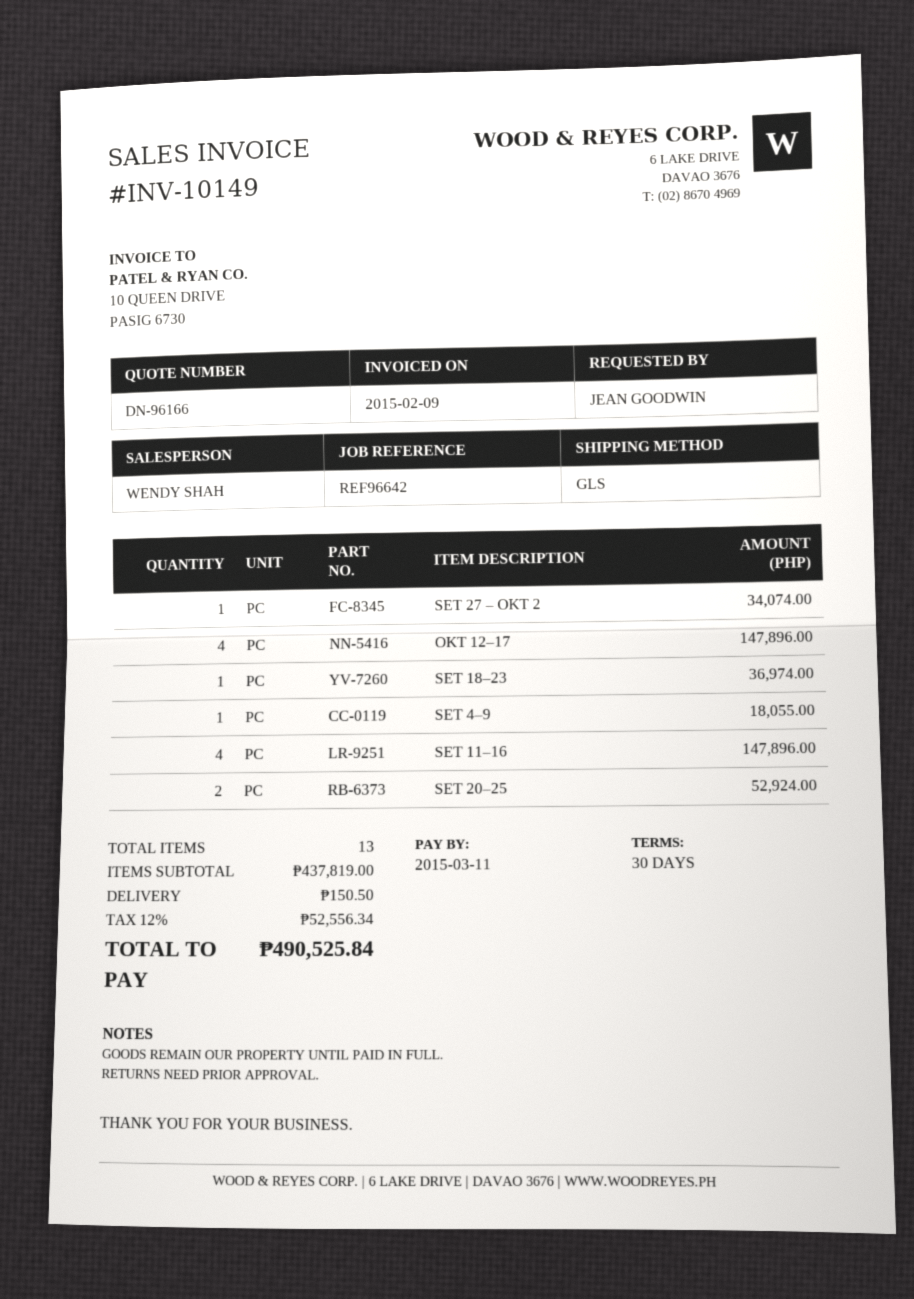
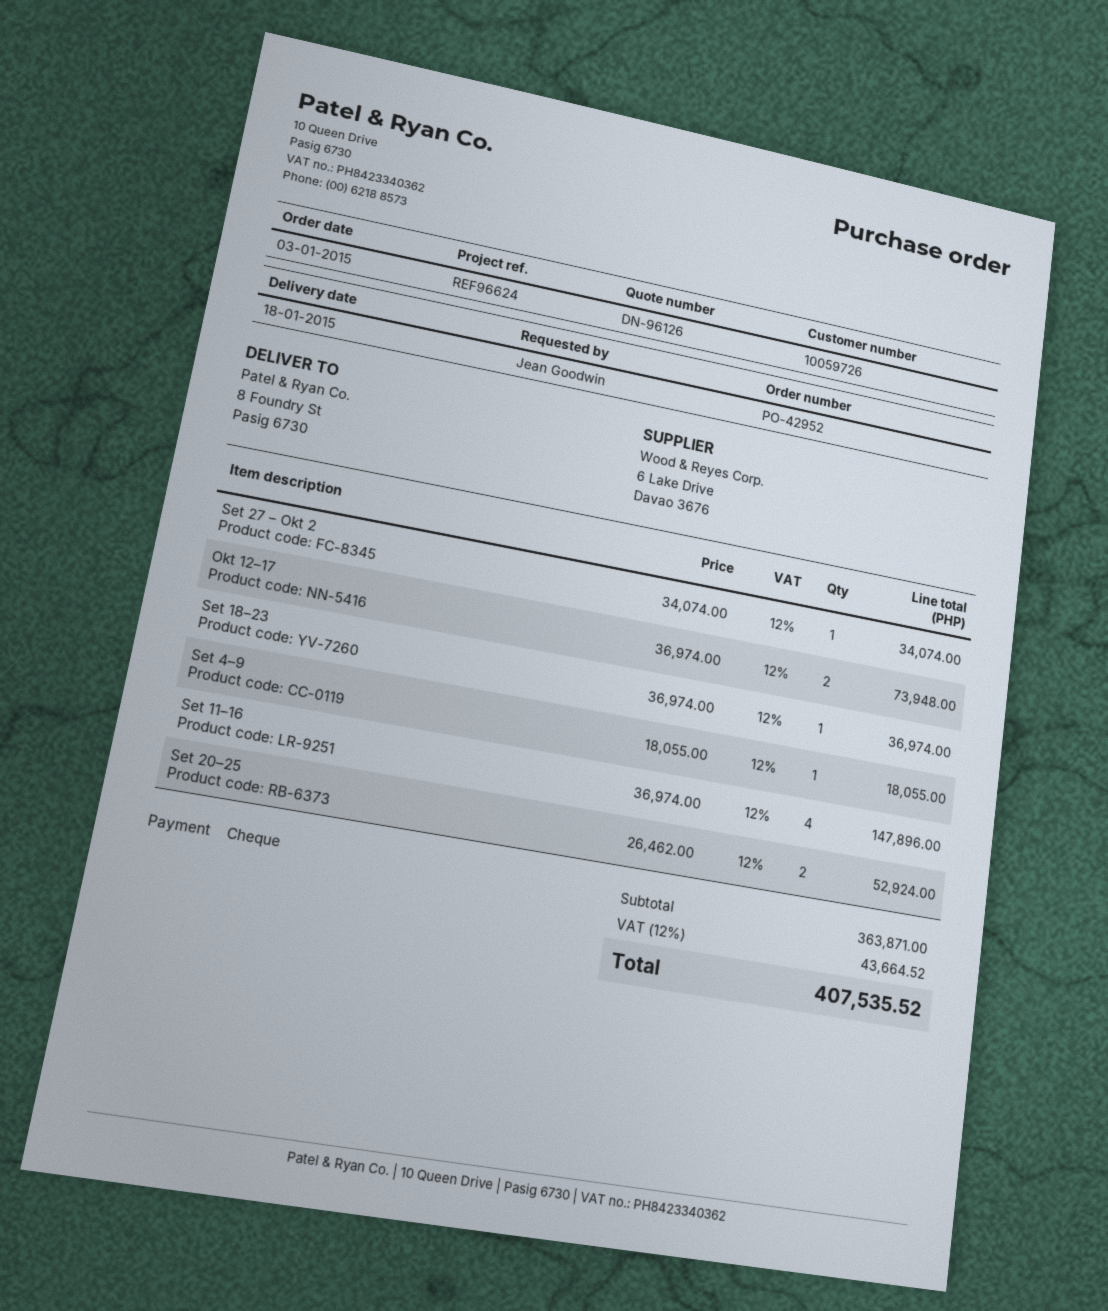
quote number: DN-96166 -> DN-96126
reference: REF96642 -> REF96624
OKT 12–17: 4 for 147896.00 -> 2 for 73948.00
subtotal: 437819.00 -> 363871.00
shipping: 150.50 -> none
tax: 12% = 52556.34 -> 12% = 43664.52
total: 490525.84 -> 407535.52

